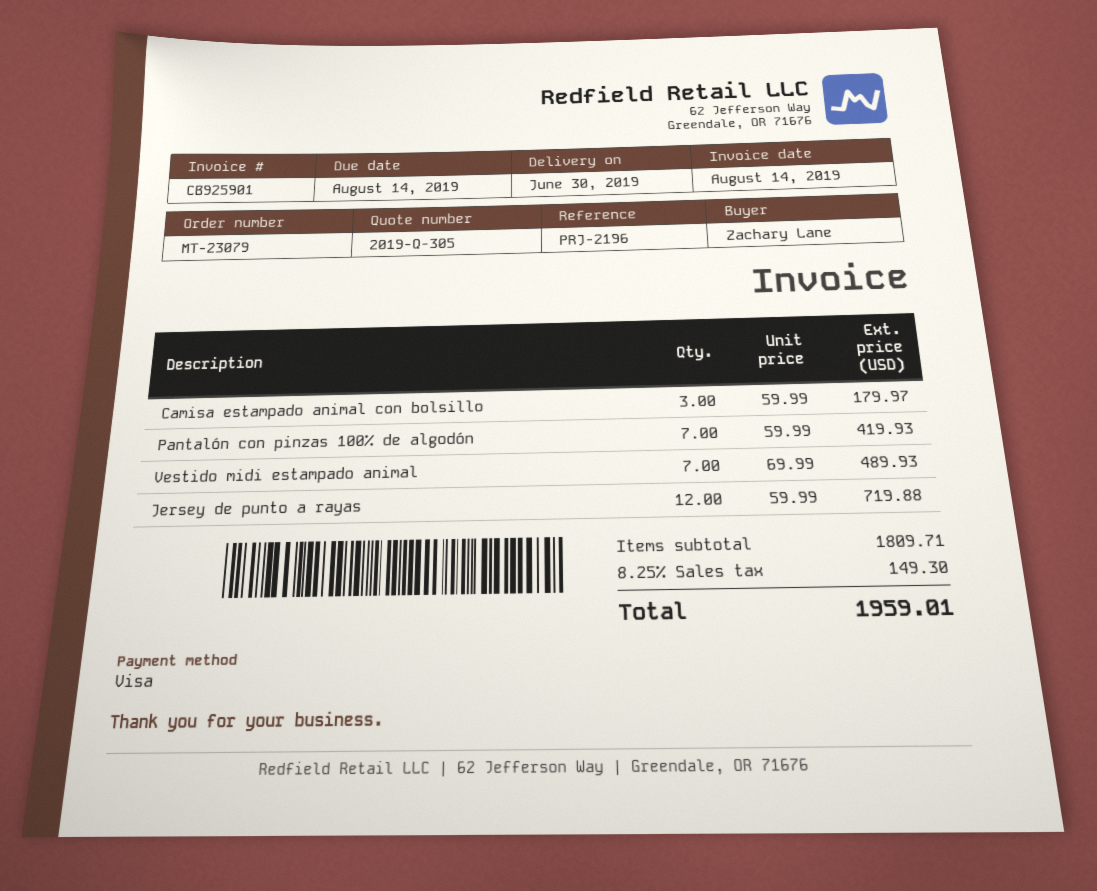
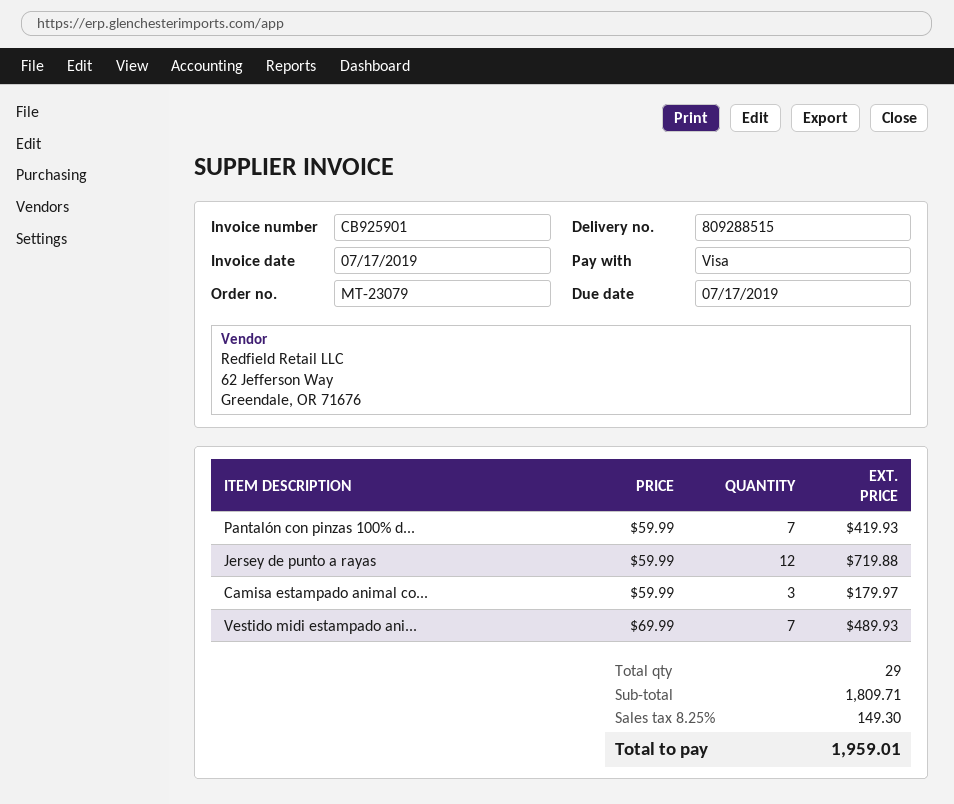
invoice date: 2019-08-14 -> 2019-07-17
due date: 2019-08-14 -> 2019-07-17

